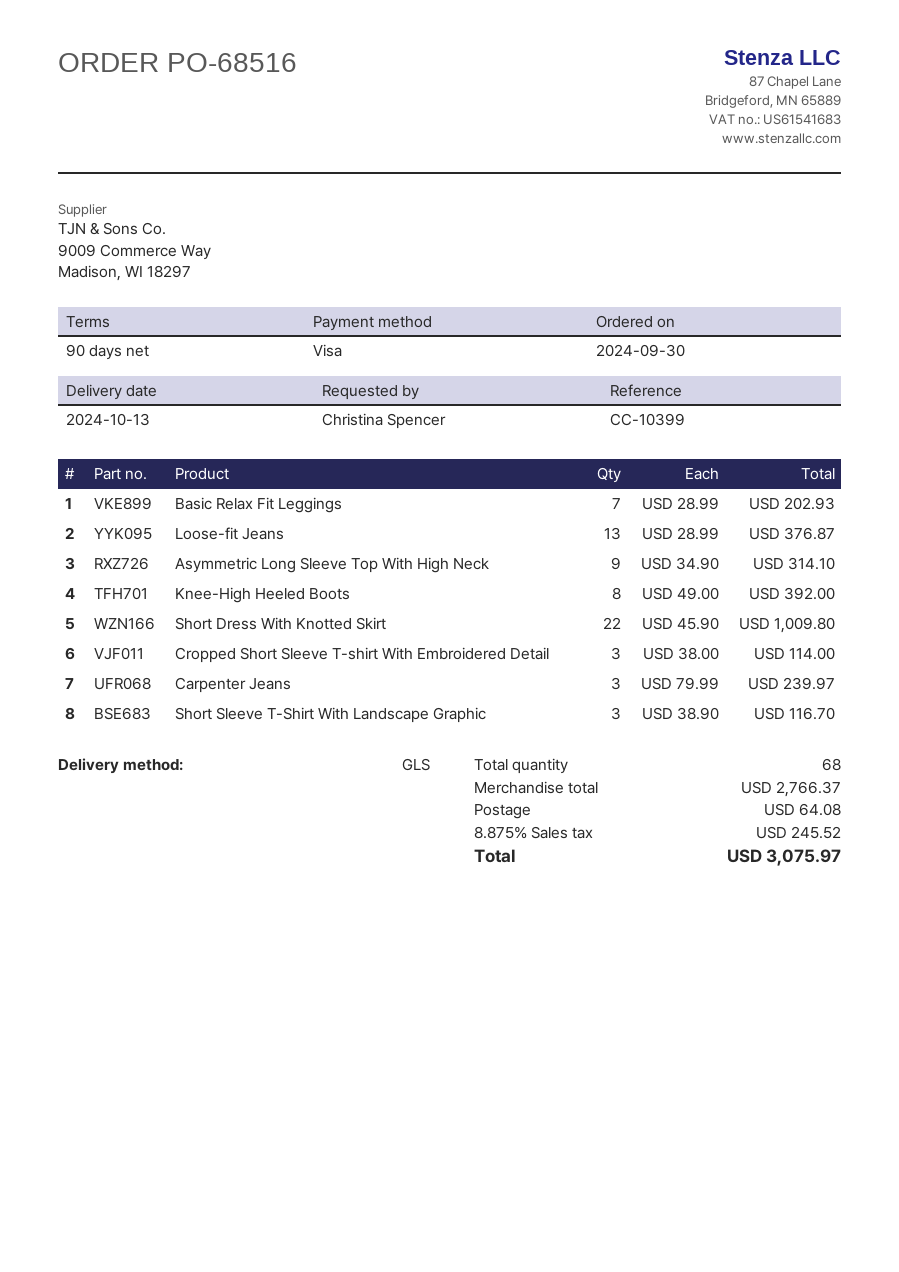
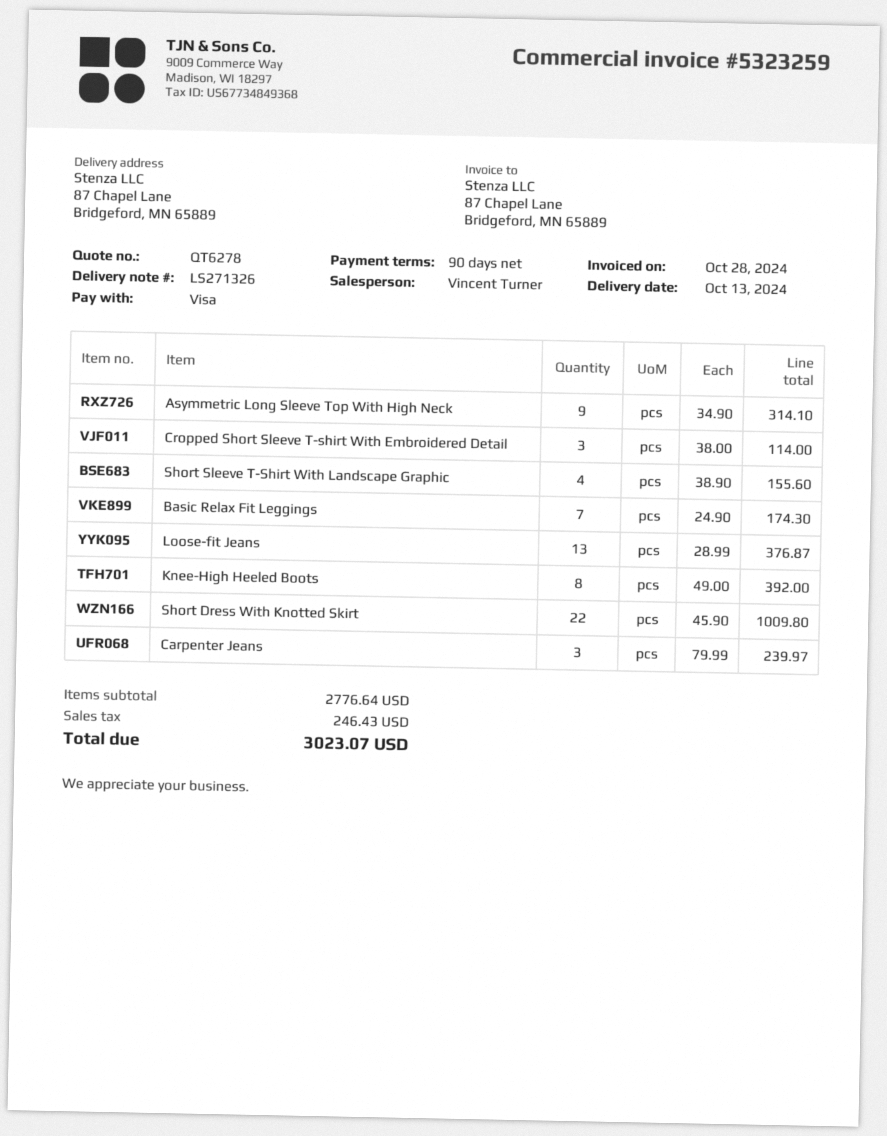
Basic Relax Fit Leggings: 7 x 28.99 = 202.93 -> 7 x 24.90 = 174.30
Short Sleeve T-Shirt With Landscape Graphic: 3 x 38.90 = 116.70 -> 4 x 38.90 = 155.60
subtotal: 2766.37 -> 2776.64
shipping: 64.08 -> none
tax: 245.52 -> 246.43
total: 3075.97 -> 3023.07

